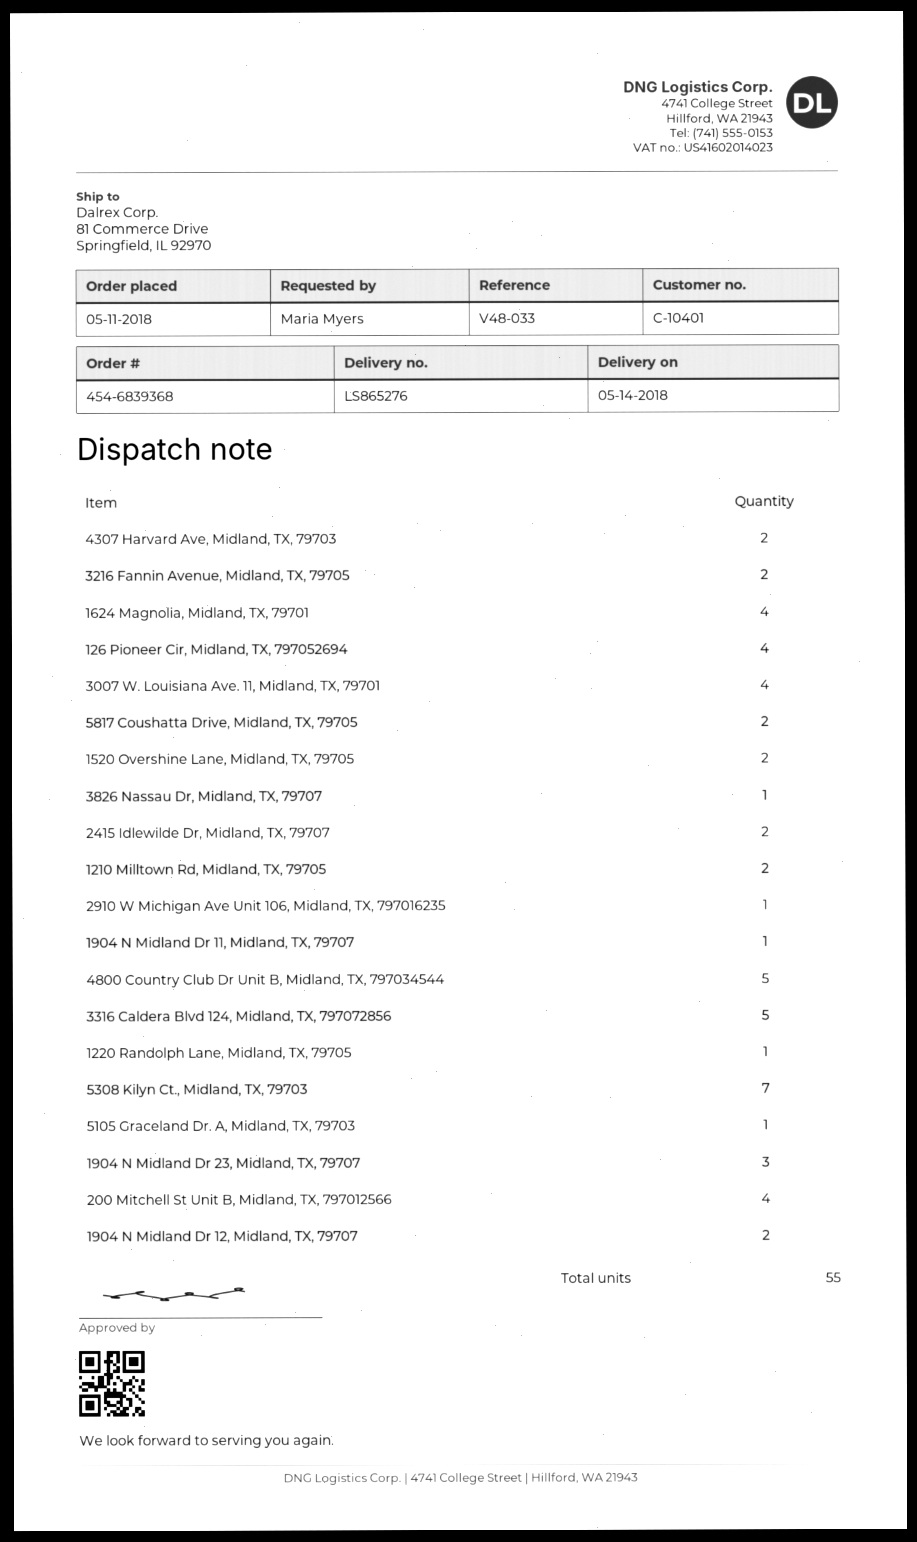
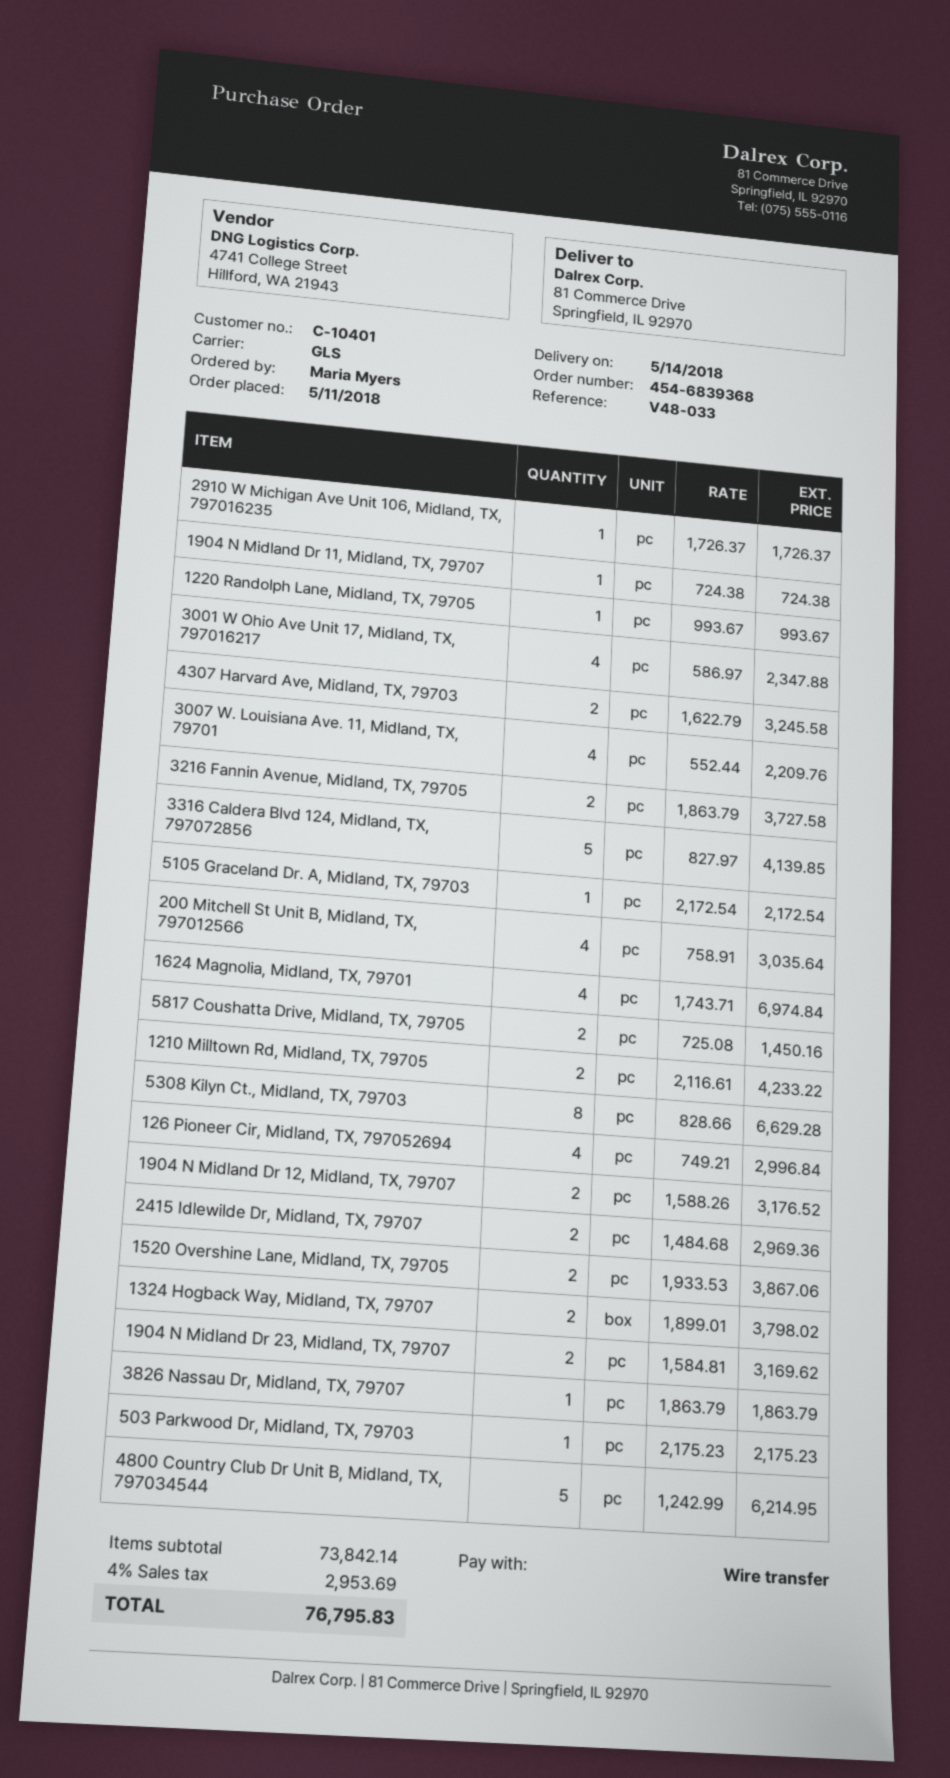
5308 Kilyn Ct., Midland, TX, 79703: 7 -> 8
1904 N Midland Dr 23, Midland, TX, 79707: 3 -> 2
3001 W Ohio Ave Unit 17, Midland, TX, 797016217: none -> 4
1324 Hogback Way, Midland, TX, 79707: none -> 2
503 Parkwood Dr, Midland, TX, 79703: none -> 1

